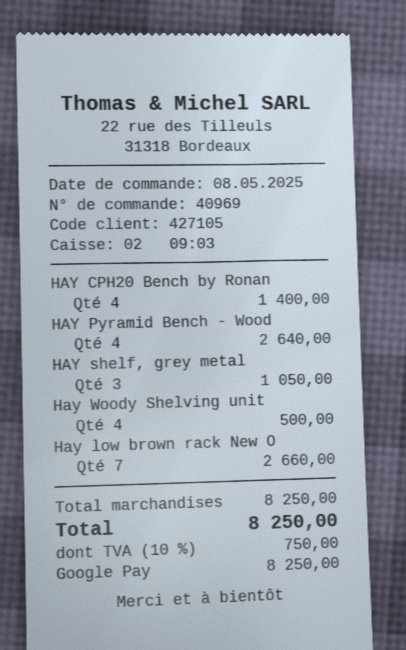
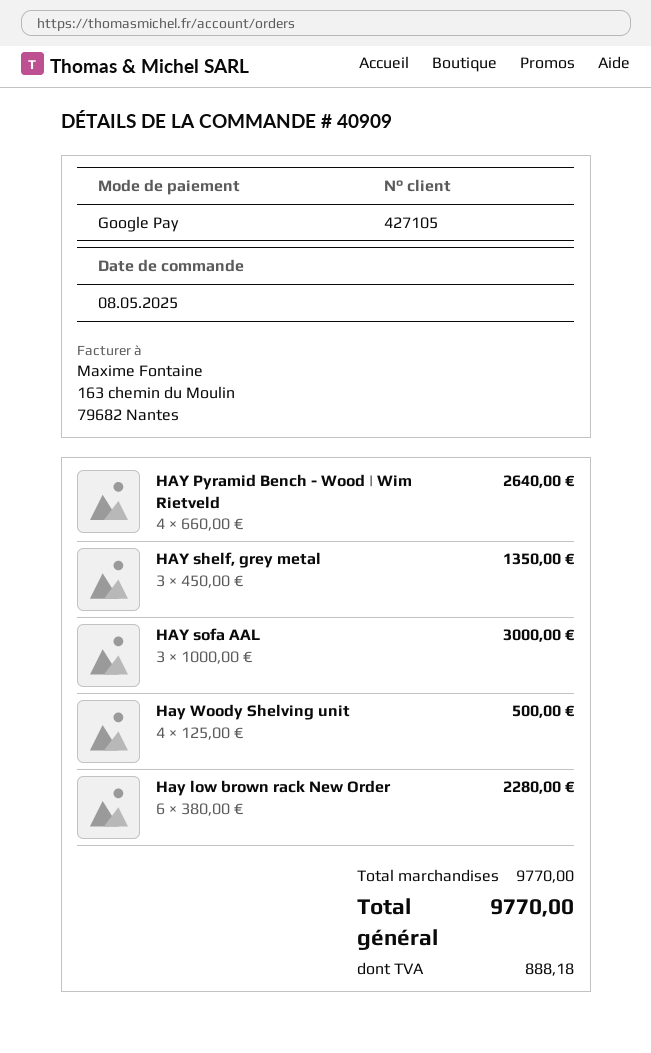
order number: 40969 -> 40909
HAY CPH20 Bench by Ronan: 4 for 1400.00 -> none
HAY shelf, grey metal: 3 for 1050.00 -> 3 for 1350.00
Hay low brown rack New O: 7 for 2660.00 -> 6 for 2280.00
HAY sofa AAL: none -> 3 for 3000.00
subtotal: 8250.00 -> 9770.00
tax: 750.00 -> 888.18
total: 8250.00 -> 9770.00

